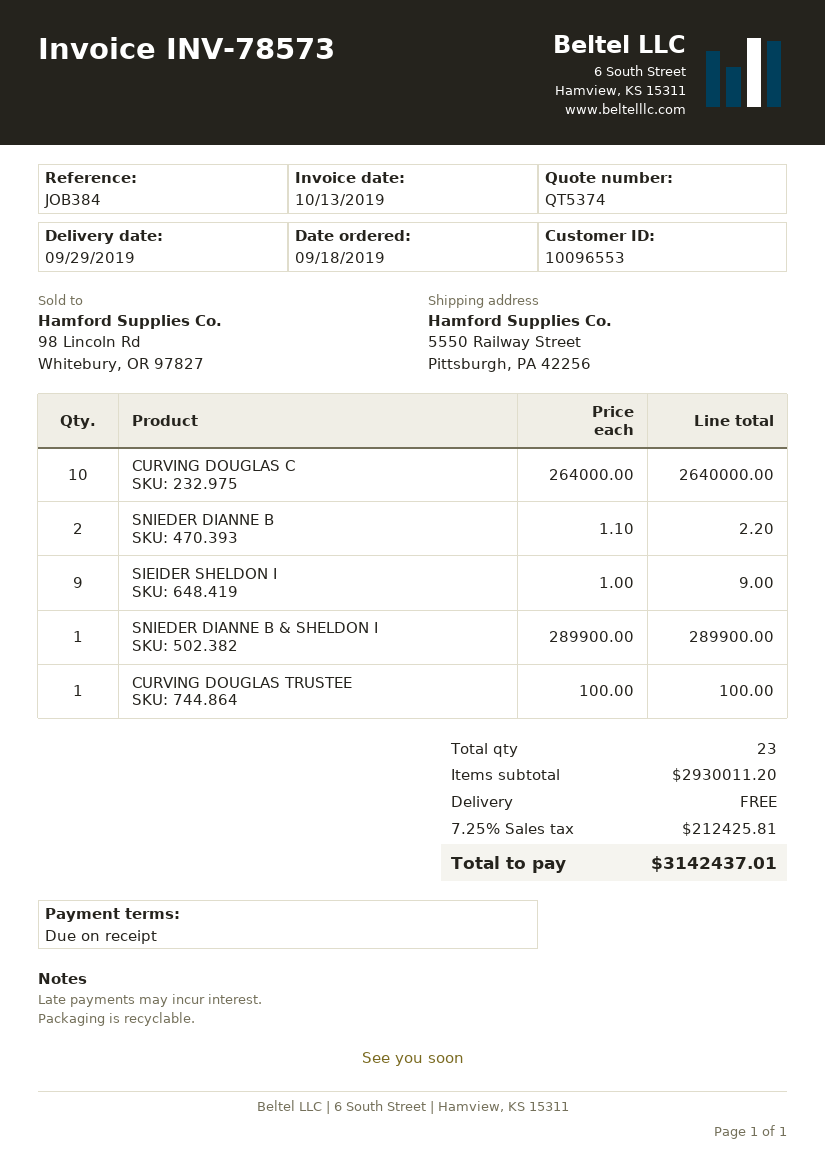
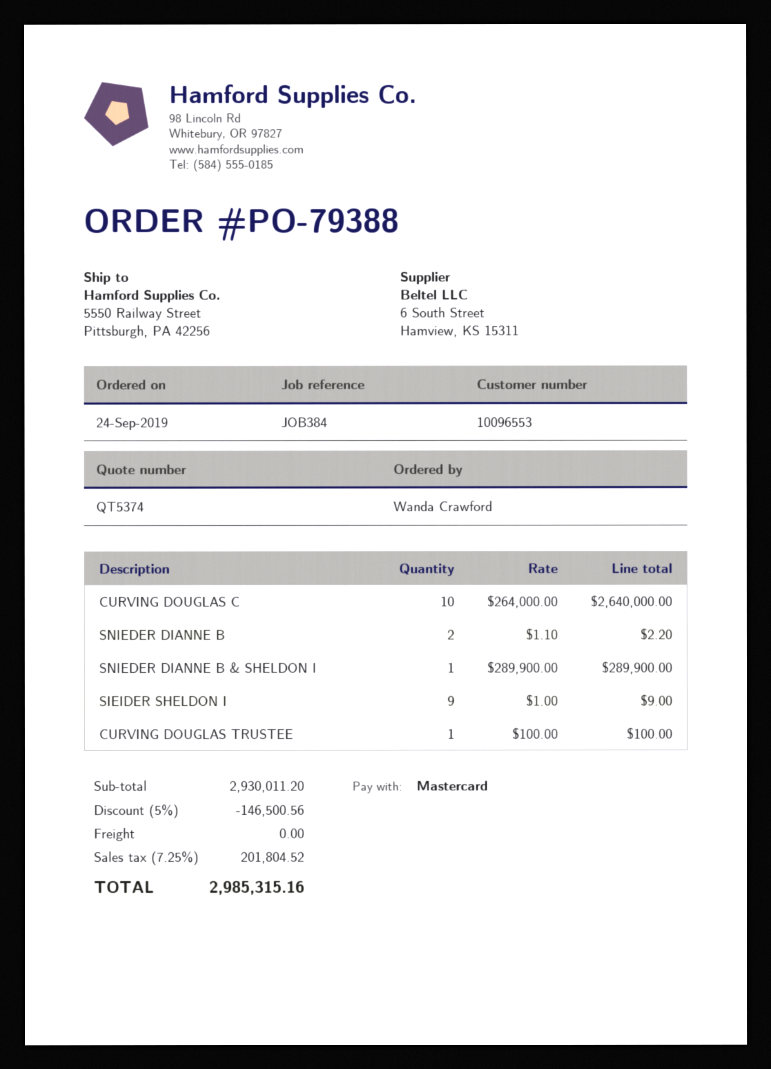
order date: 2019-09-18 -> 2019-09-24
discount: none -> 5% = 146500.56
tax: 7.25% = 212425.81 -> 7.25% = 201804.52
total: 3142437.01 -> 2985315.16

